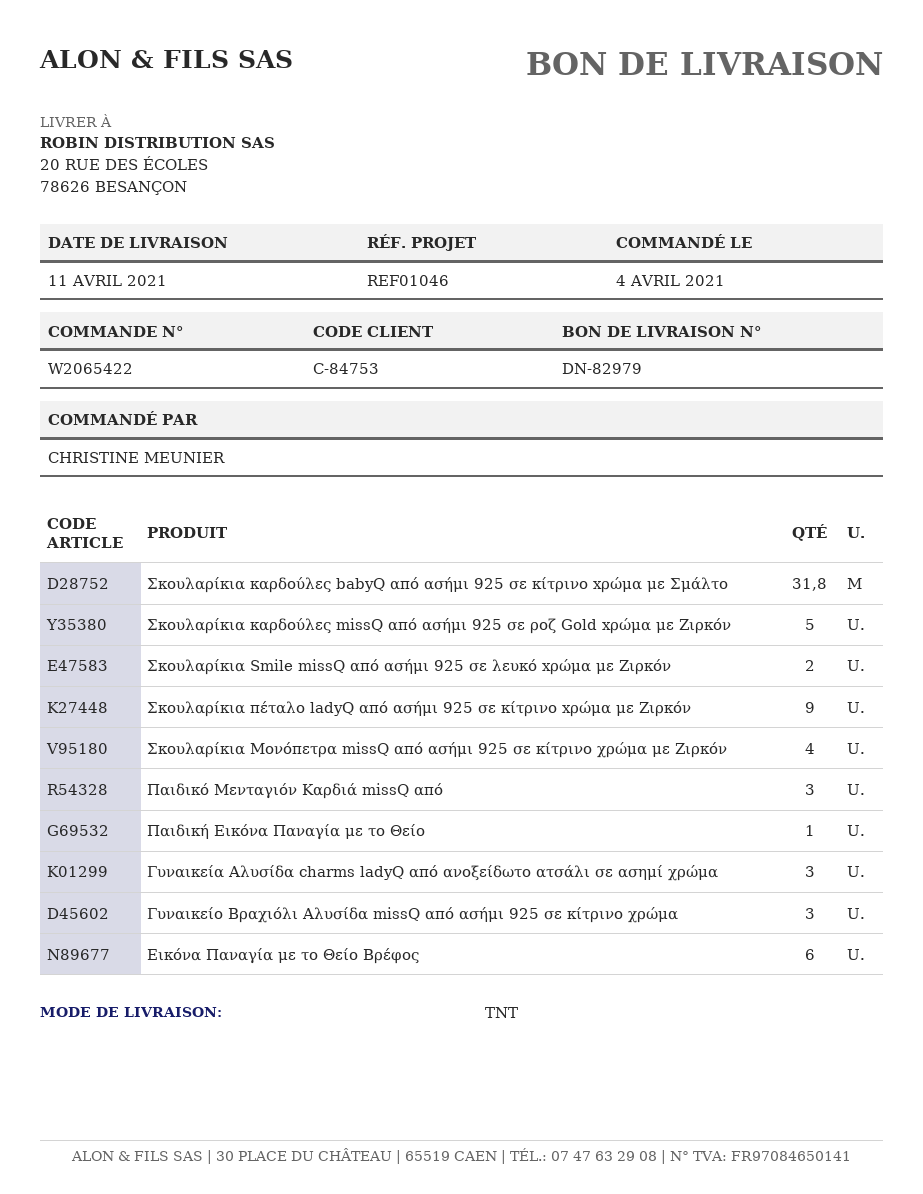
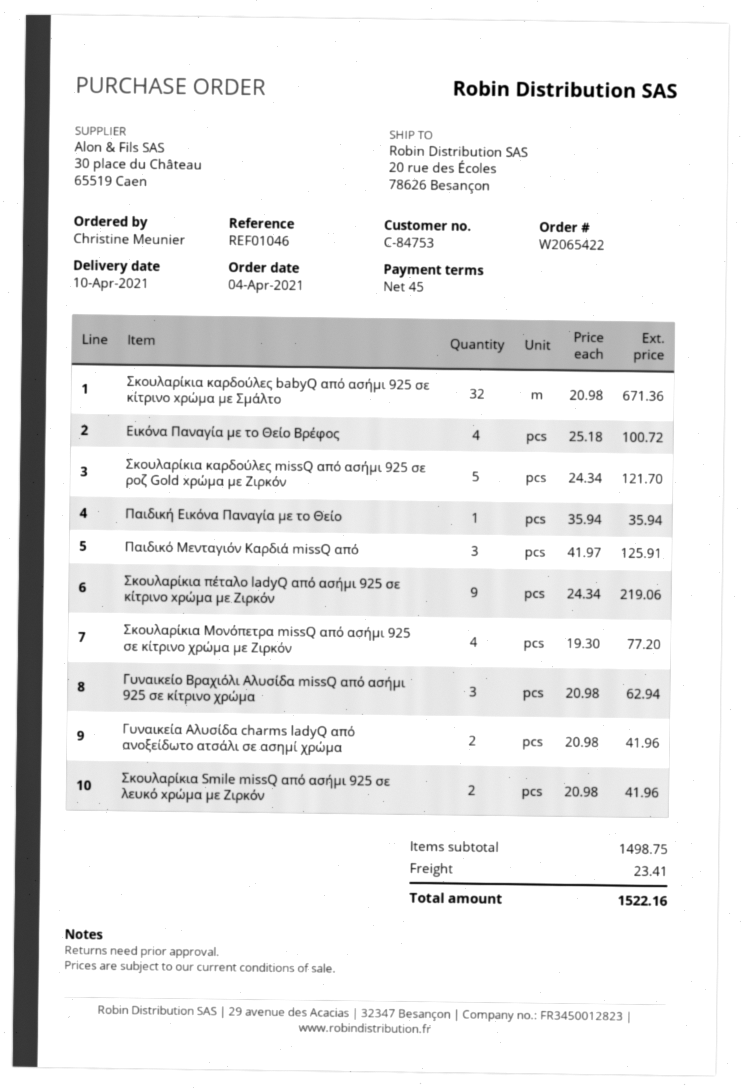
delivery date: 2021-04-11 -> 2021-04-10
Σκουλαρίκια καρδούλες babyQ από ασήμι 925 σε κίτρινο xρώμα με Σμάλτο: 31.8 -> 32
Γυναικεία Αλυσίδα charms ladyQ από ανοξείδωτο ατσάλι σε ασημί χρώμα: 3 -> 2
Εικόνα Παναγία με το Θείο Βρέφος: 6 -> 4

